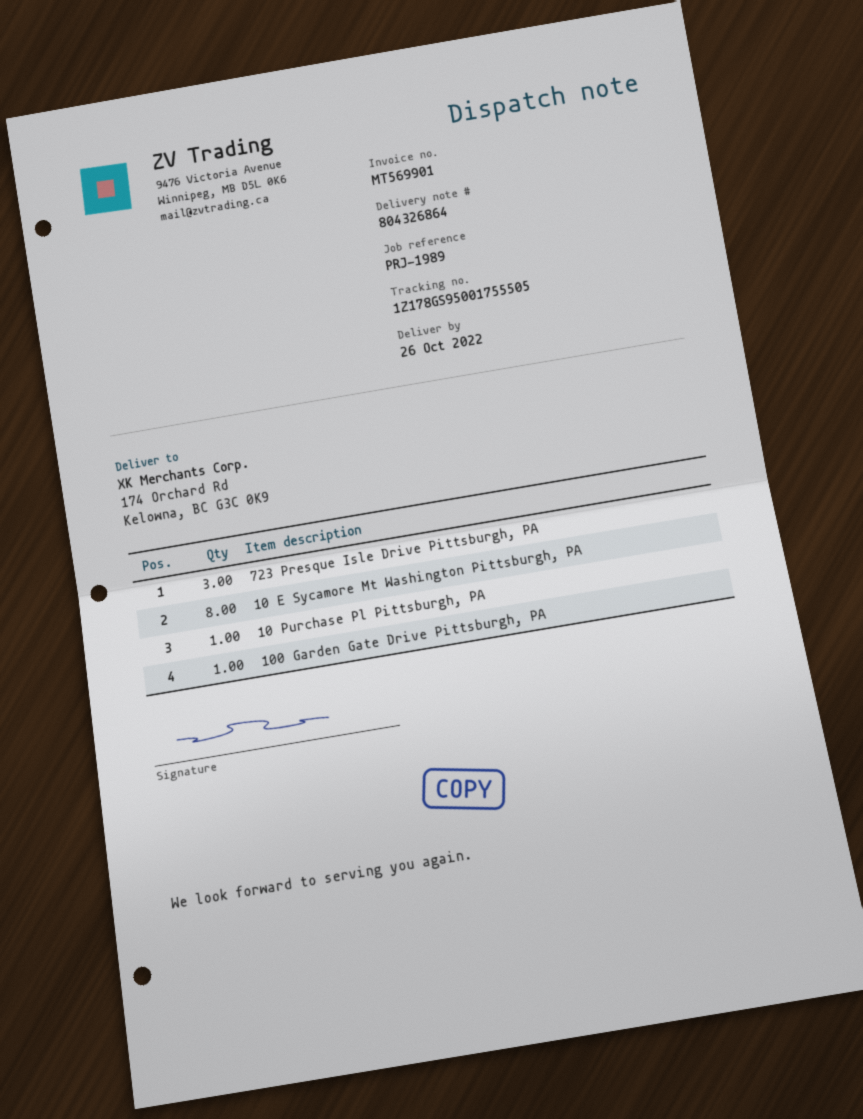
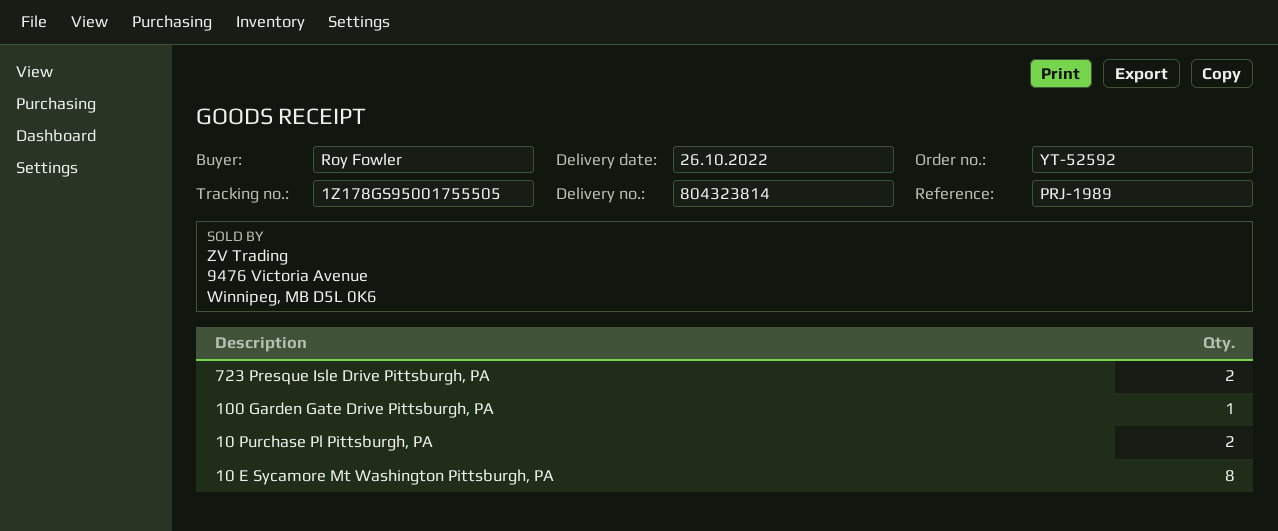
delivery note number: 804326864 -> 804323814
723 Presque Isle Drive Pittsburgh, PA: 3 -> 2
10 Purchase Pl Pittsburgh, PA: 1 -> 2

